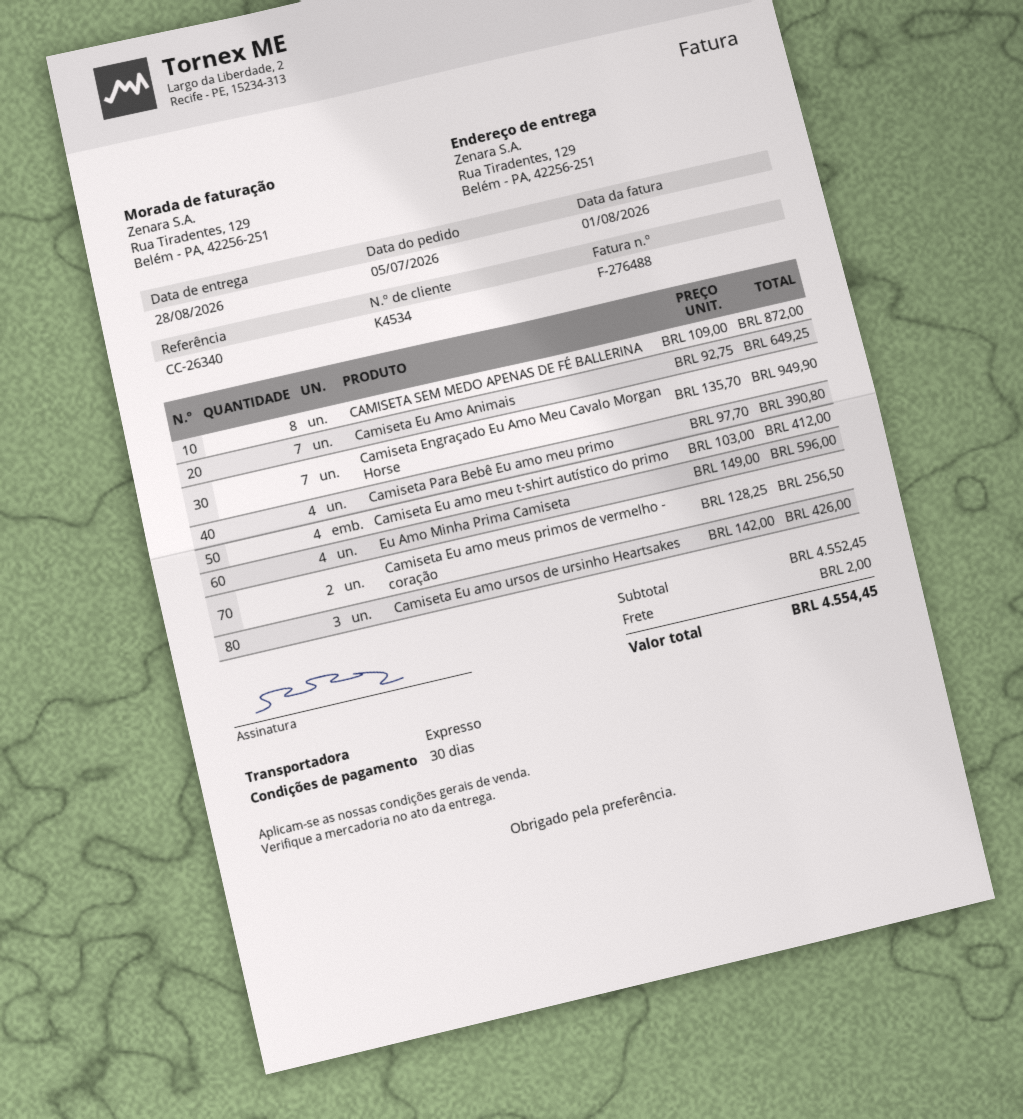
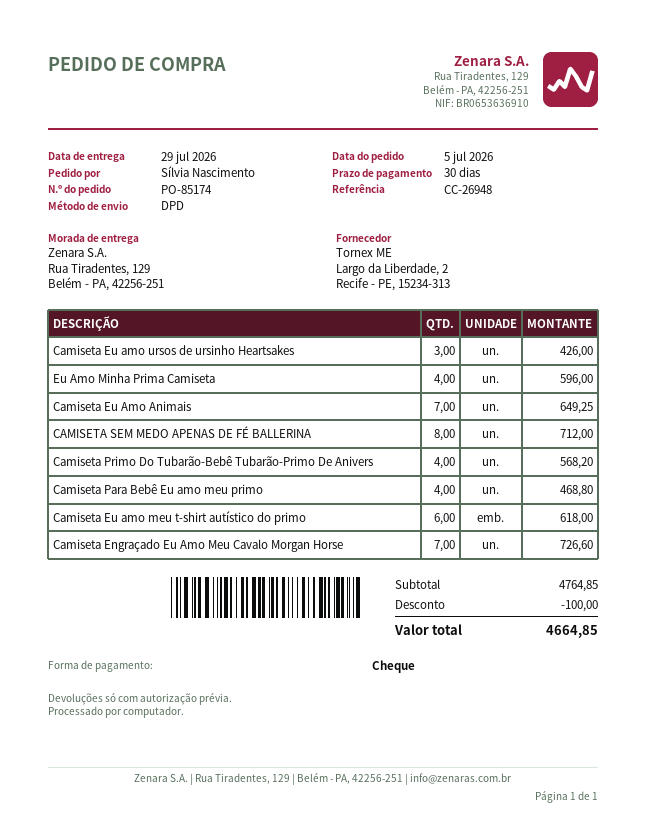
delivery date: 2026-08-28 -> 2026-07-29
reference: CC-26340 -> CC-26948
shipping method: express -> DPD
CAMISETA SEM MEDO APENAS DE FÉ BALLERINA: 8 for 872.00 -> 8 for 712.00
Camiseta Engraçado Eu Amo Meu Cavalo Morgan Horse: 7 for 949.90 -> 7 for 726.60
Camiseta Para Bebê Eu amo meu primo: 4 for 390.80 -> 4 for 468.80
Camiseta Eu amo meu t-shirt autístico do primo: 4 for 412.00 -> 6 for 618.00
Camiseta Eu amo meus primos de vermelho - coração: 2 for 256.50 -> none
Camiseta Primo Do Tubarão-Bebê Tubarão-Primo De Anivers: none -> 4 for 568.20
subtotal: 4552.45 -> 4764.85
discount: none -> 100.00
shipping: 2.00 -> none
total: 4554.45 -> 4664.85

